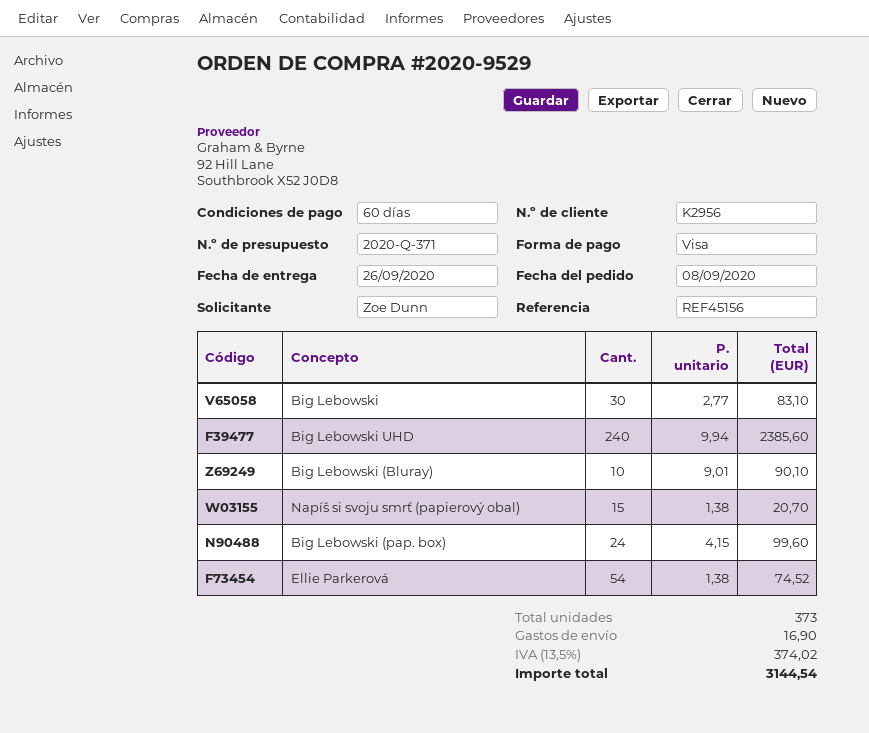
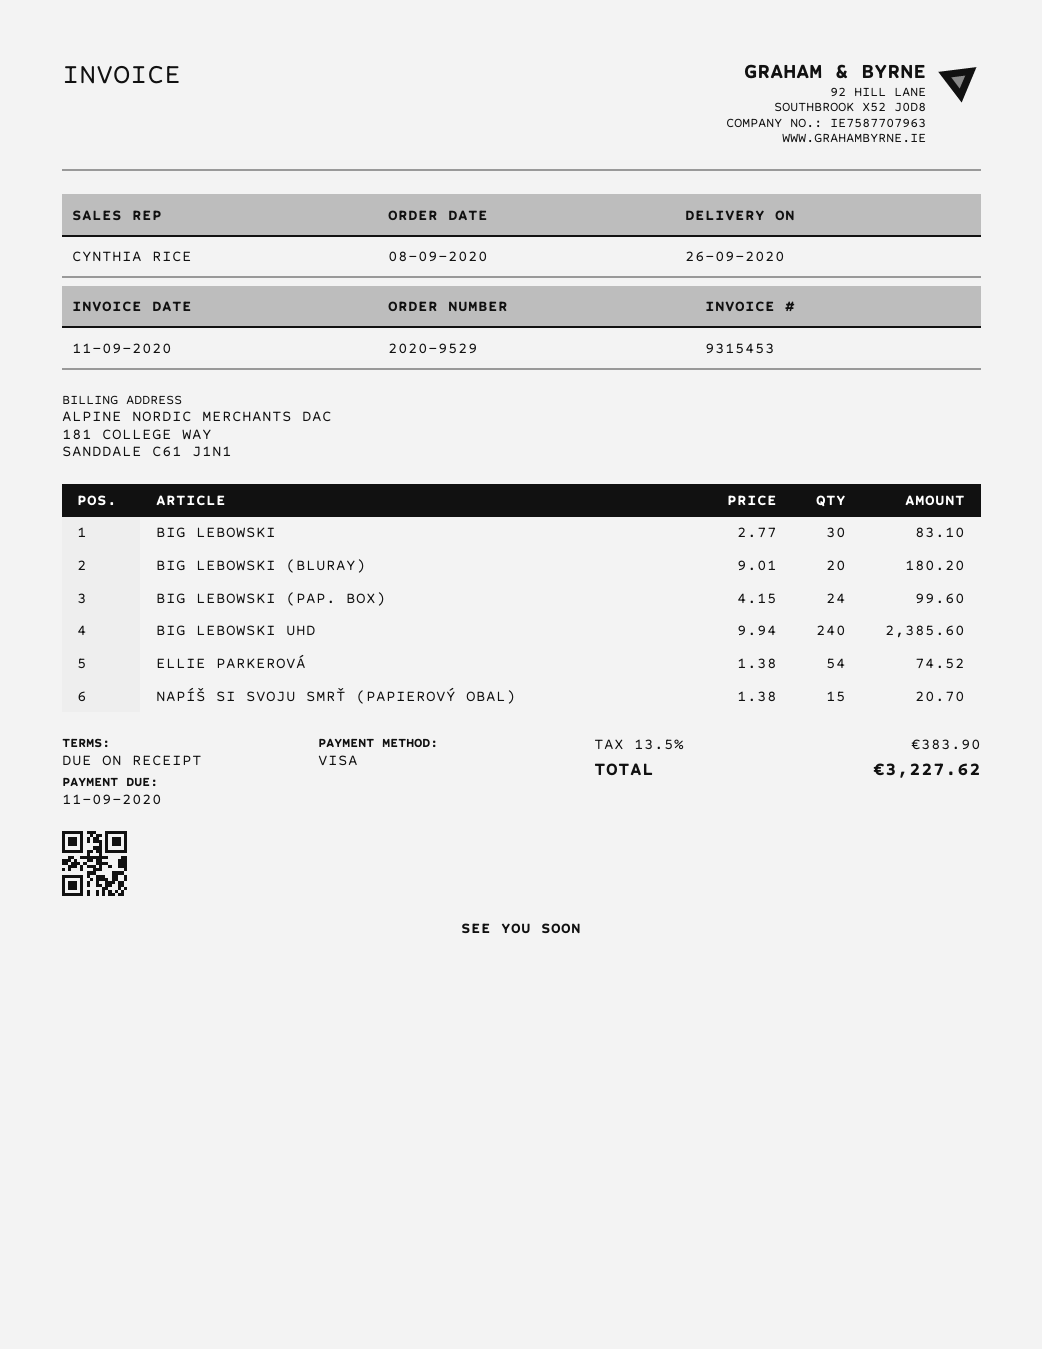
payment terms: 60 days -> on receipt
Big Lebowski (Bluray): 10 x 9.01 = 90.10 -> 20 x 9.01 = 180.20
shipping: 16.90 -> none
tax: 13.5% = 374.02 -> 13.5% = 383.90
total: 3144.54 -> 3227.62

